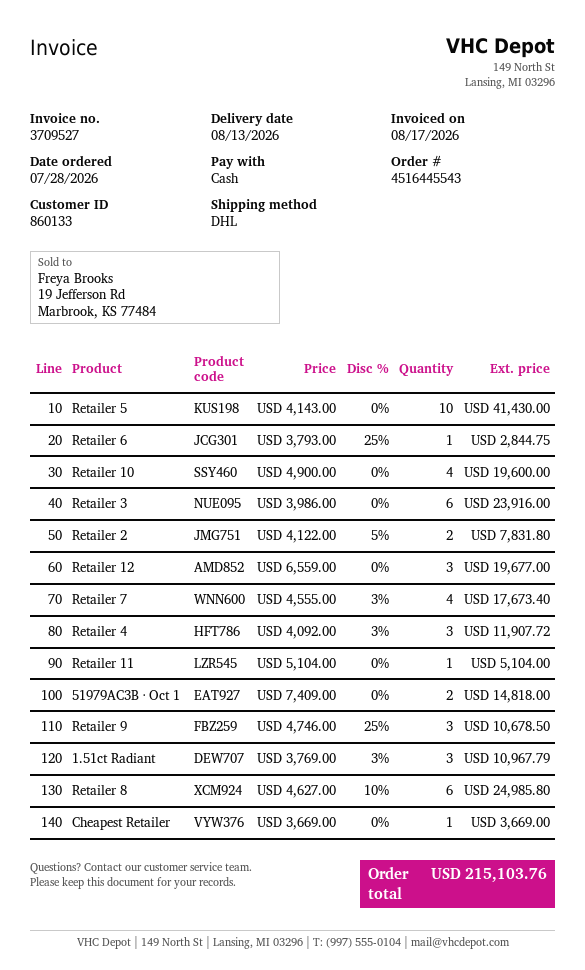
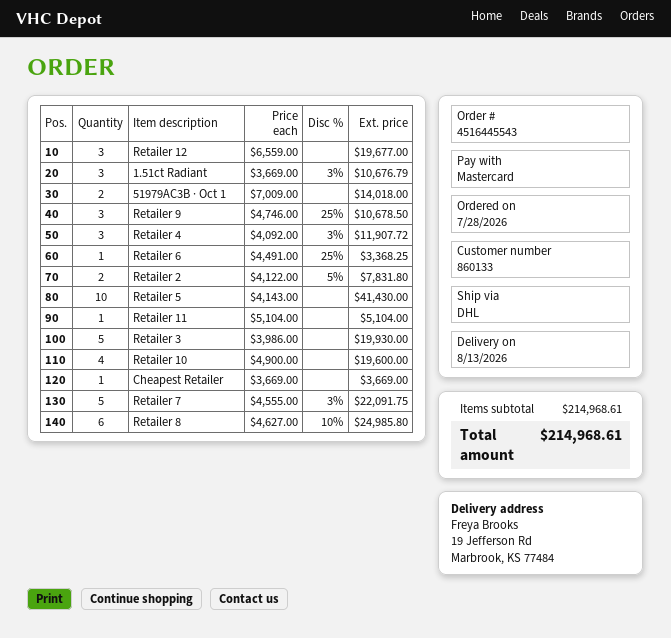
payment method: cash -> Mastercard
Retailer 6: 1 x 3793.00 - 25% = 2844.75 -> 1 x 4491.00 - 25% = 3368.25
Retailer 3: 6 x 3986.00 = 23916.00 -> 5 x 3986.00 = 19930.00
Retailer 7: 4 x 4555.00 - 3% = 17673.40 -> 5 x 4555.00 - 3% = 22091.75
51979AC3B · Oct 1: 2 x 7409.00 = 14818.00 -> 2 x 7009.00 = 14018.00
1.51ct Radiant: 3 x 3769.00 - 3% = 10967.79 -> 3 x 3669.00 - 3% = 10676.79
total: 215103.76 -> 214968.61

